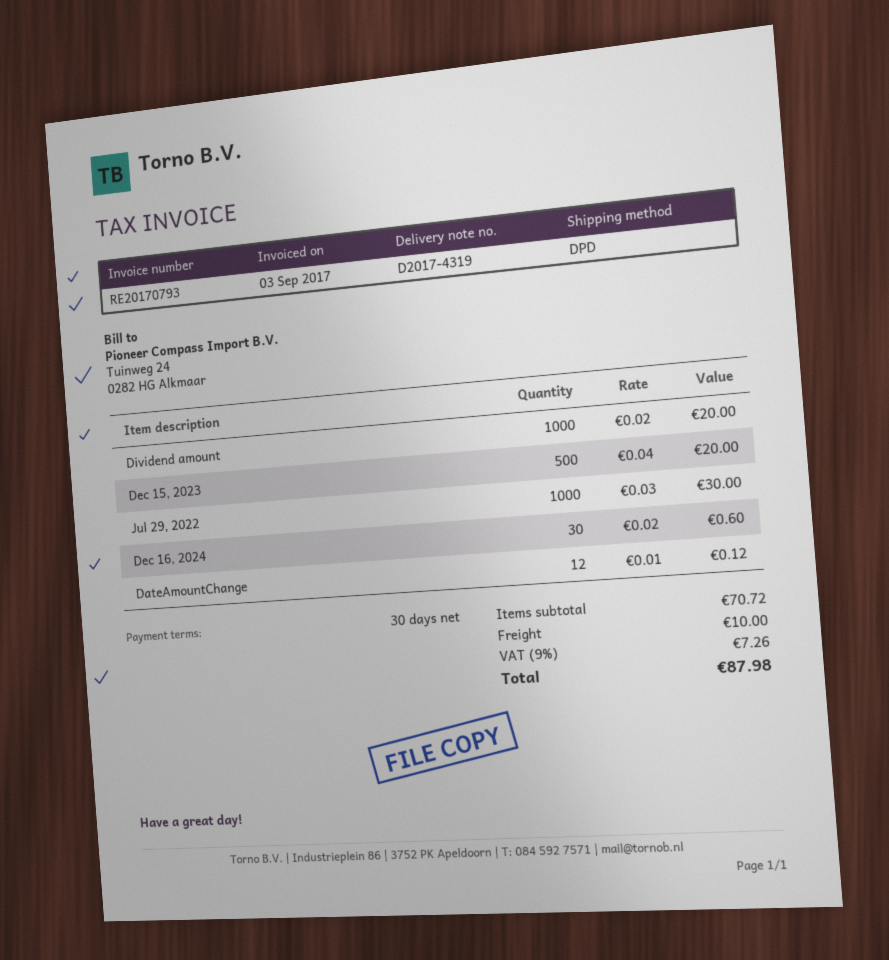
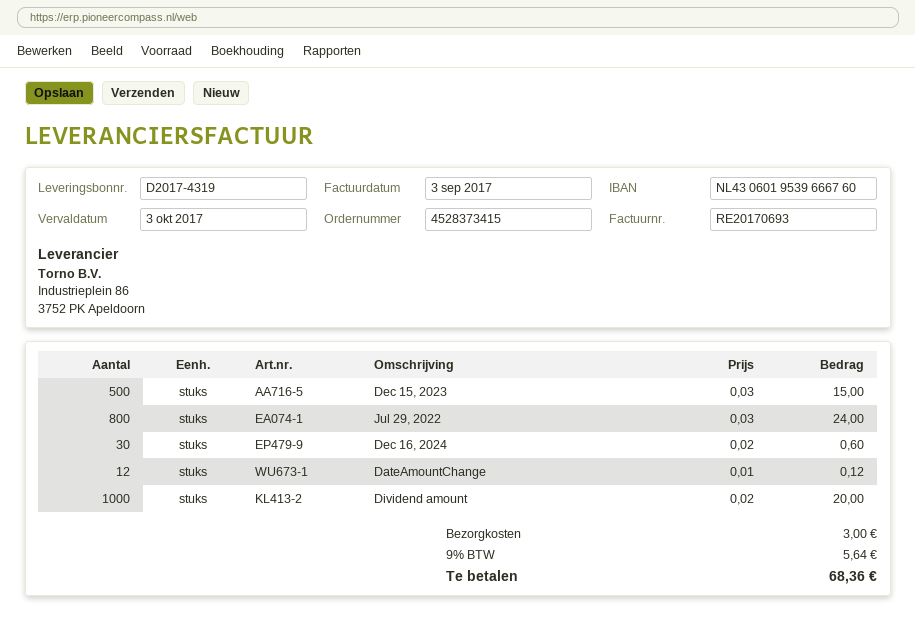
invoice number: RE20170793 -> RE20170693
Dec 15, 2023: 500 x 0.04 = 20.00 -> 500 x 0.03 = 15.00
Jul 29, 2022: 1000 x 0.03 = 30.00 -> 800 x 0.03 = 24.00
shipping: 10.00 -> 3.00
tax: 9% = 7.26 -> 9% = 5.64
total: 87.98 -> 68.36

